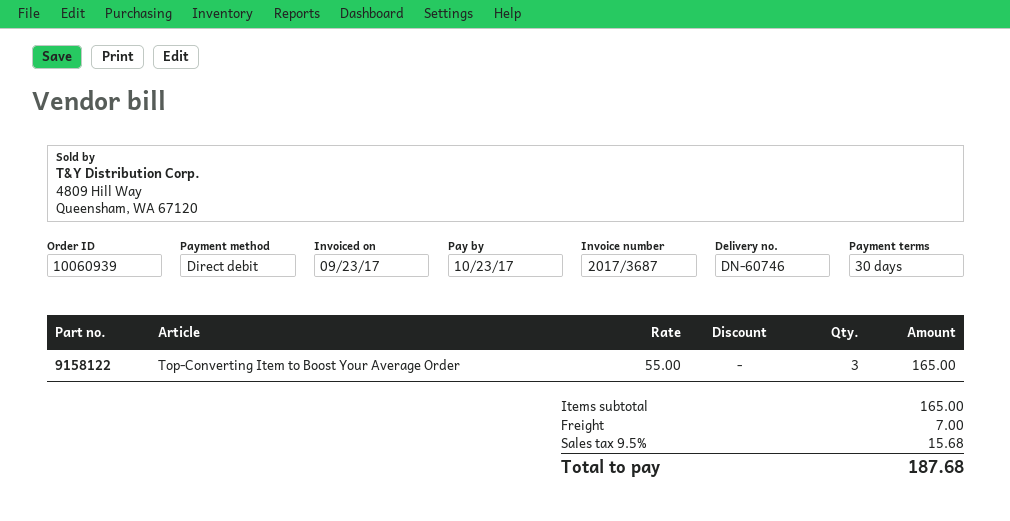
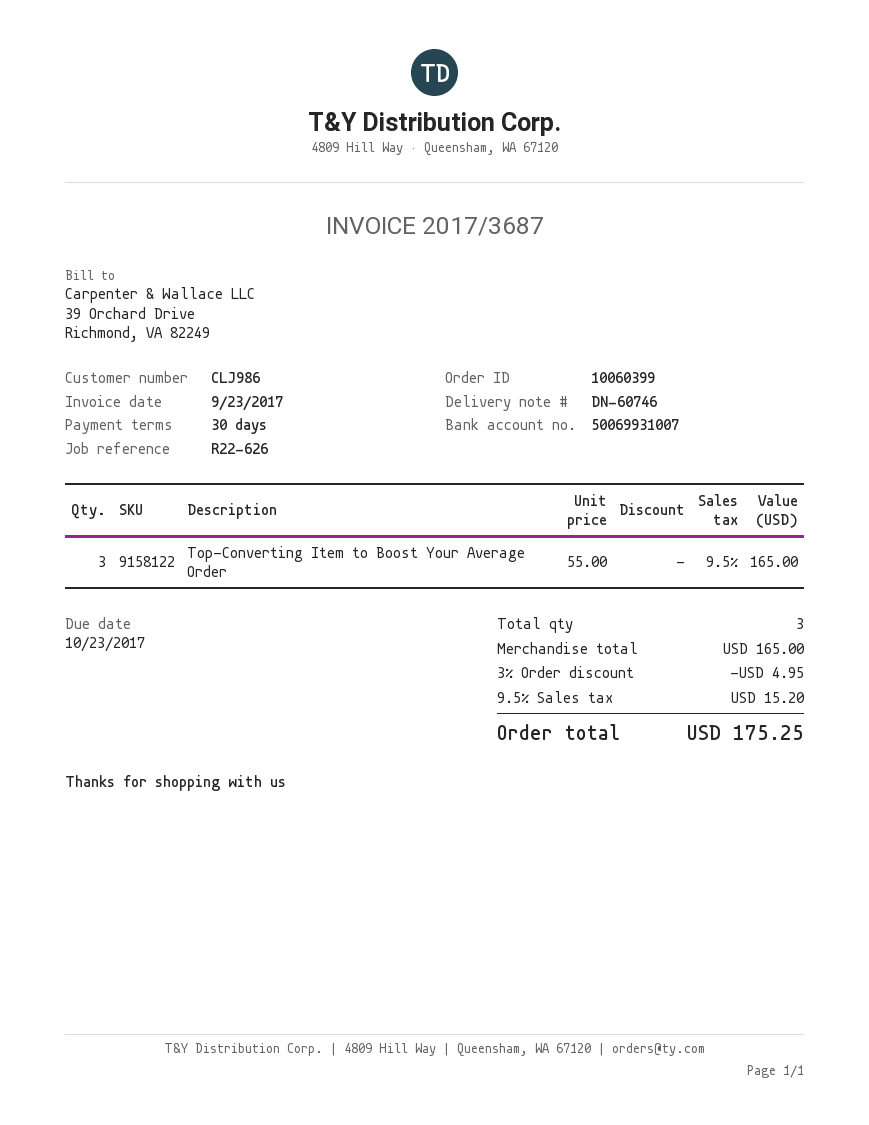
order number: 10060939 -> 10060399
discount: none -> 3% = 4.95
shipping: 7.00 -> none
tax: 9.5% = 15.68 -> 9.5% = 15.20
total: 187.68 -> 175.25

